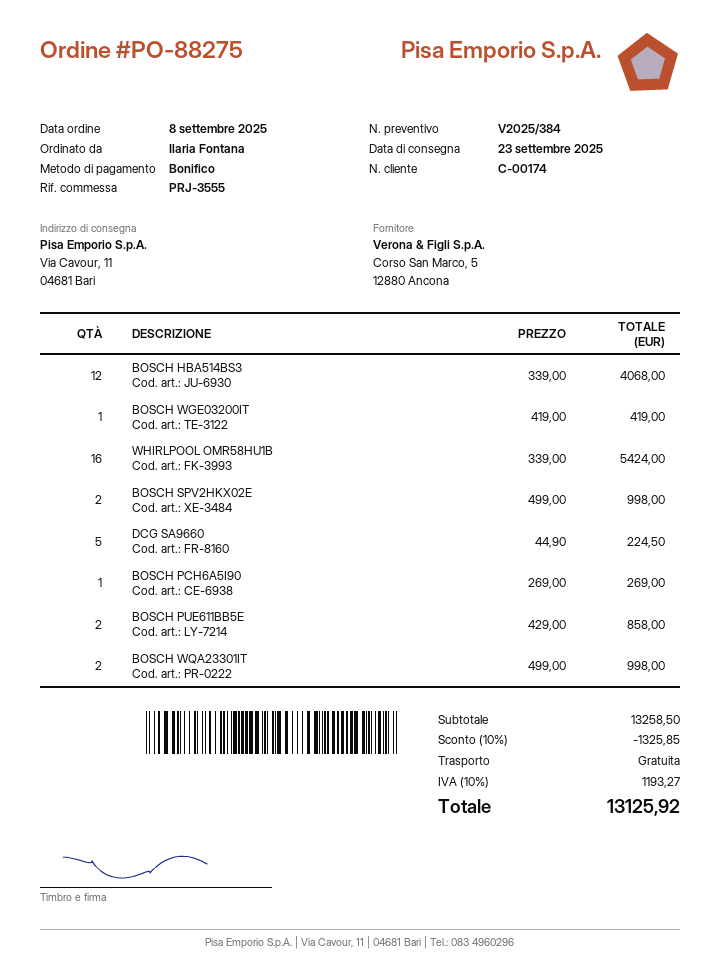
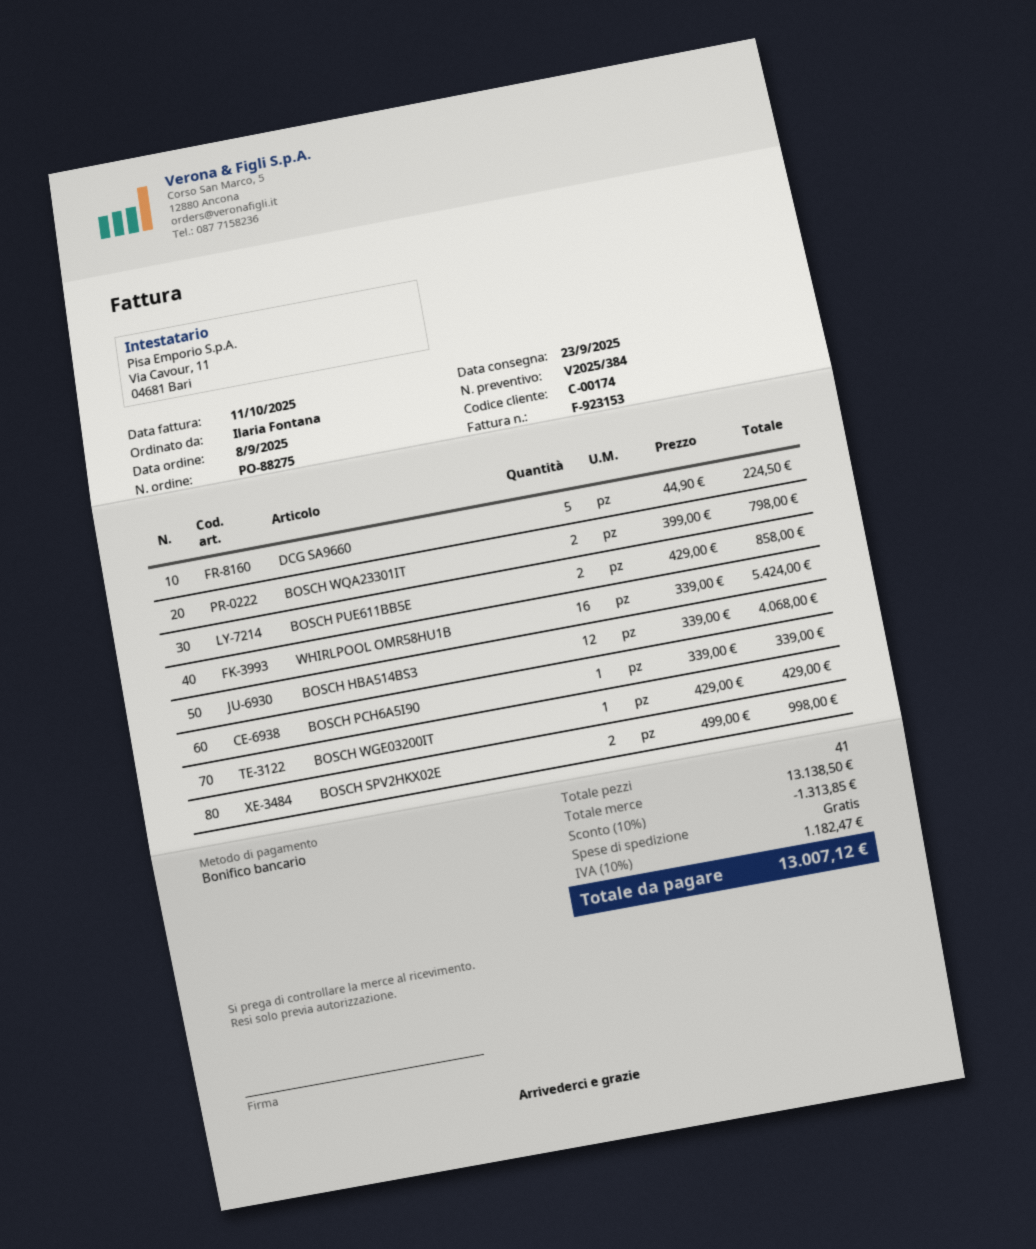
BOSCH WGE03200IT: 1 x 419.00 = 419.00 -> 1 x 429.00 = 429.00
BOSCH PCH6A5I90: 1 x 269.00 = 269.00 -> 1 x 339.00 = 339.00
BOSCH WQA23301IT: 2 x 499.00 = 998.00 -> 2 x 399.00 = 798.00
subtotal: 13258.50 -> 13138.50
discount: 10% = 1325.85 -> 10% = 1313.85
tax: 10% = 1193.27 -> 10% = 1182.47
total: 13125.92 -> 13007.12

